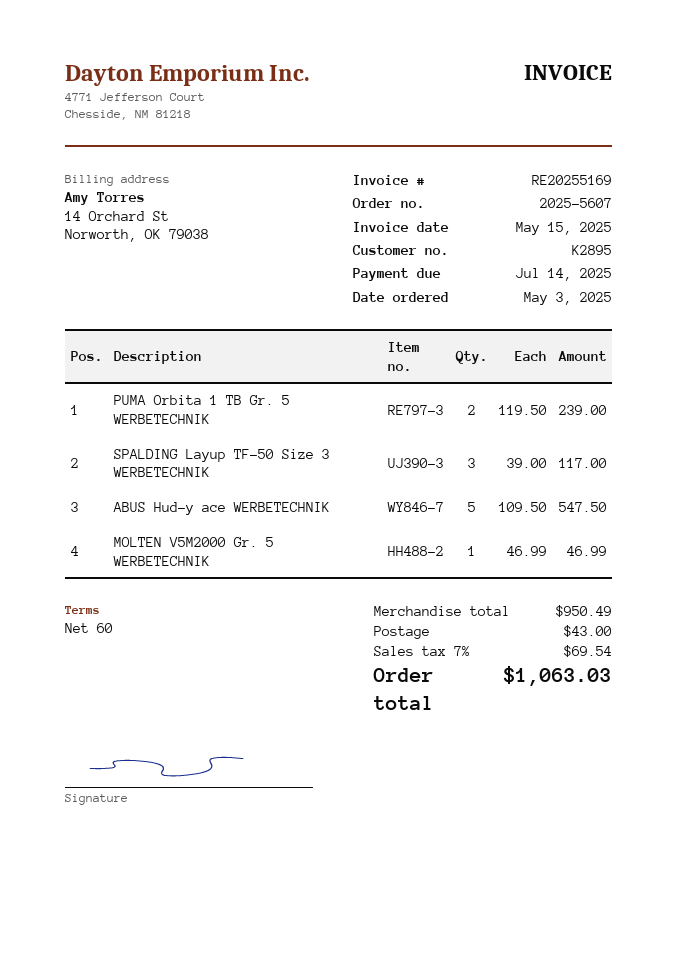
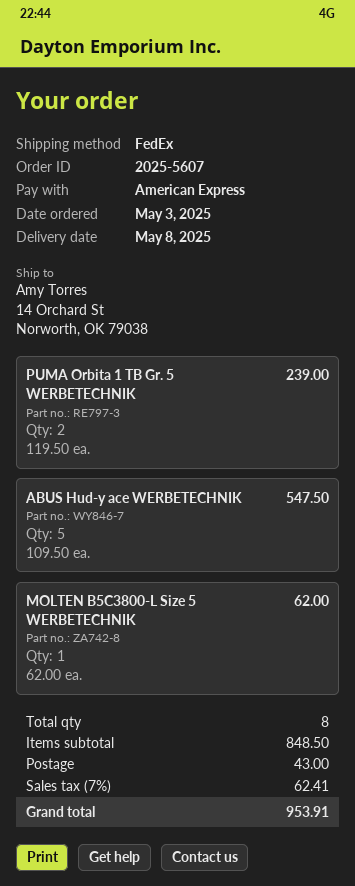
SPALDING Layup TF-50 Size 3 WERBETECHNIK: 3 x 39.00 = 117.00 -> none
MOLTEN V5M2000 Gr. 5 WERBETECHNIK: 1 x 46.99 = 46.99 -> none
MOLTEN B5C3800-L Size 5 WERBETECHNIK: none -> 1 x 62.00 = 62.00
subtotal: 950.49 -> 848.50
tax: 7% = 69.54 -> 7% = 62.41
total: 1063.03 -> 953.91

